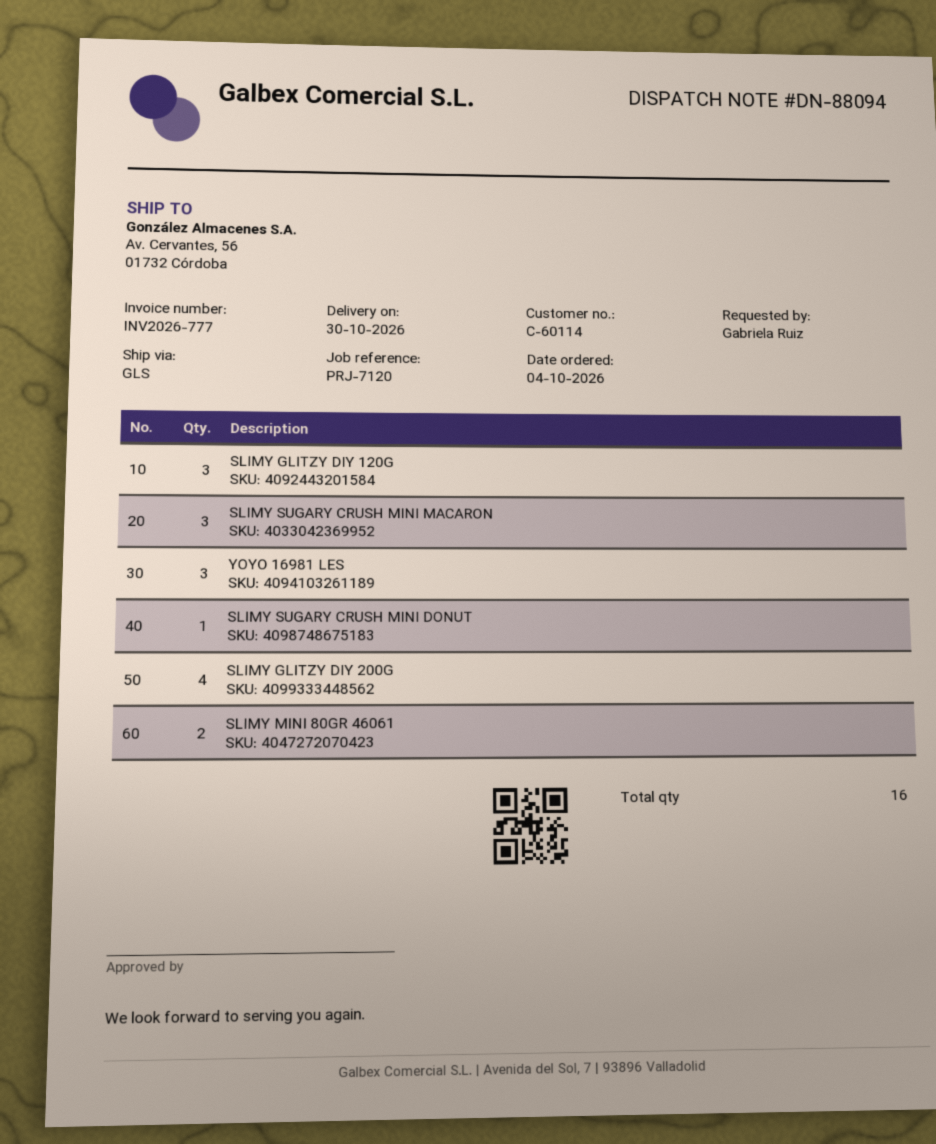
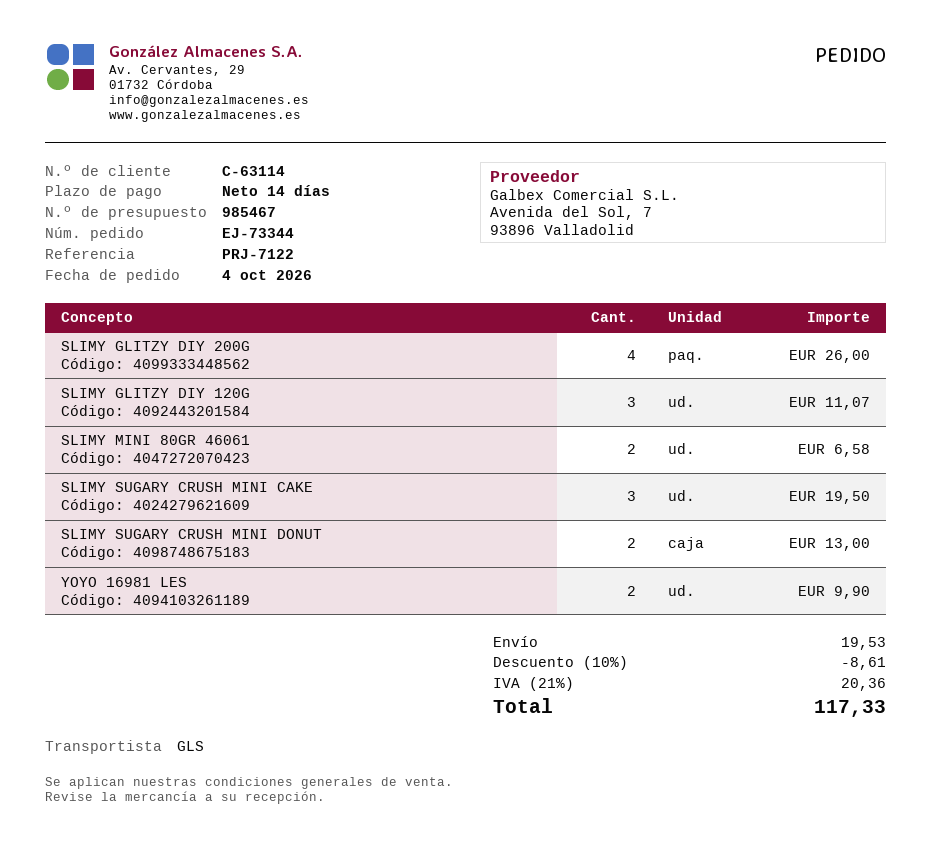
customer number: C-60114 -> C-63114
reference: PRJ-7120 -> PRJ-7122
SLIMY SUGARY CRUSH MINI MACARON: 3 -> none
YOYO 16981 LES: 3 -> 2
SLIMY SUGARY CRUSH MINI DONUT: 1 -> 2
SLIMY SUGARY CRUSH MINI CAKE: none -> 3

